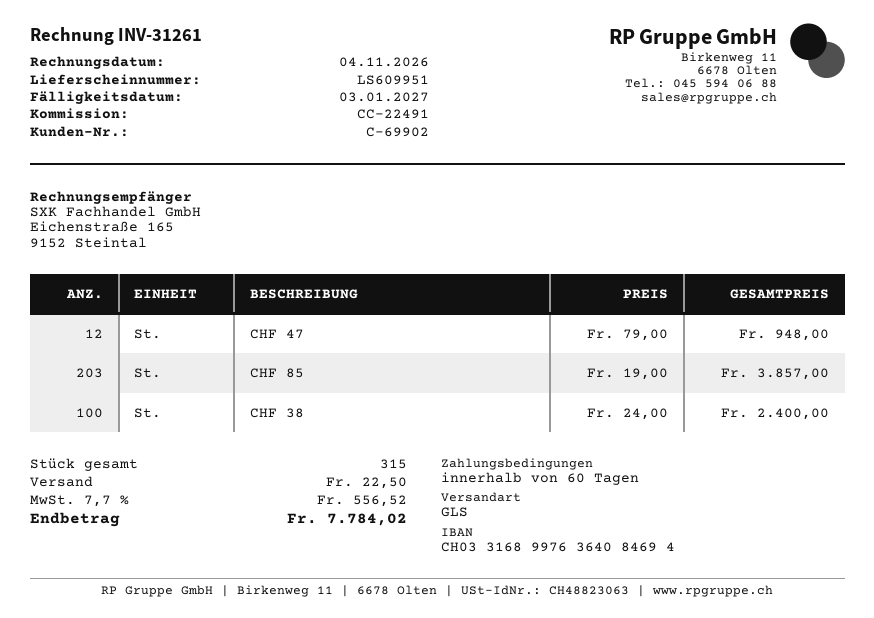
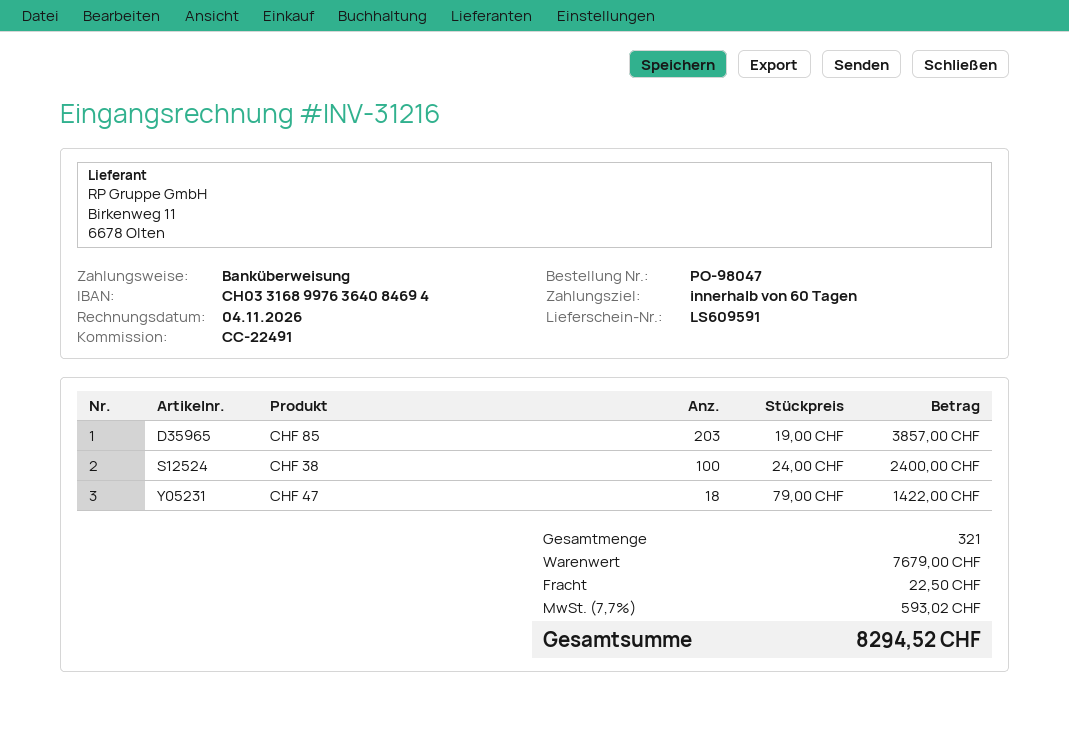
delivery note number: LS609951 -> LS609591
invoice number: INV-31261 -> INV-31216
CHF 47: 12 x 79.00 = 948.00 -> 18 x 79.00 = 1422.00
total quantity: 315 -> 321
tax: 7.7% = 556.52 -> 7.7% = 593.02
total: 7784.02 -> 8294.52

